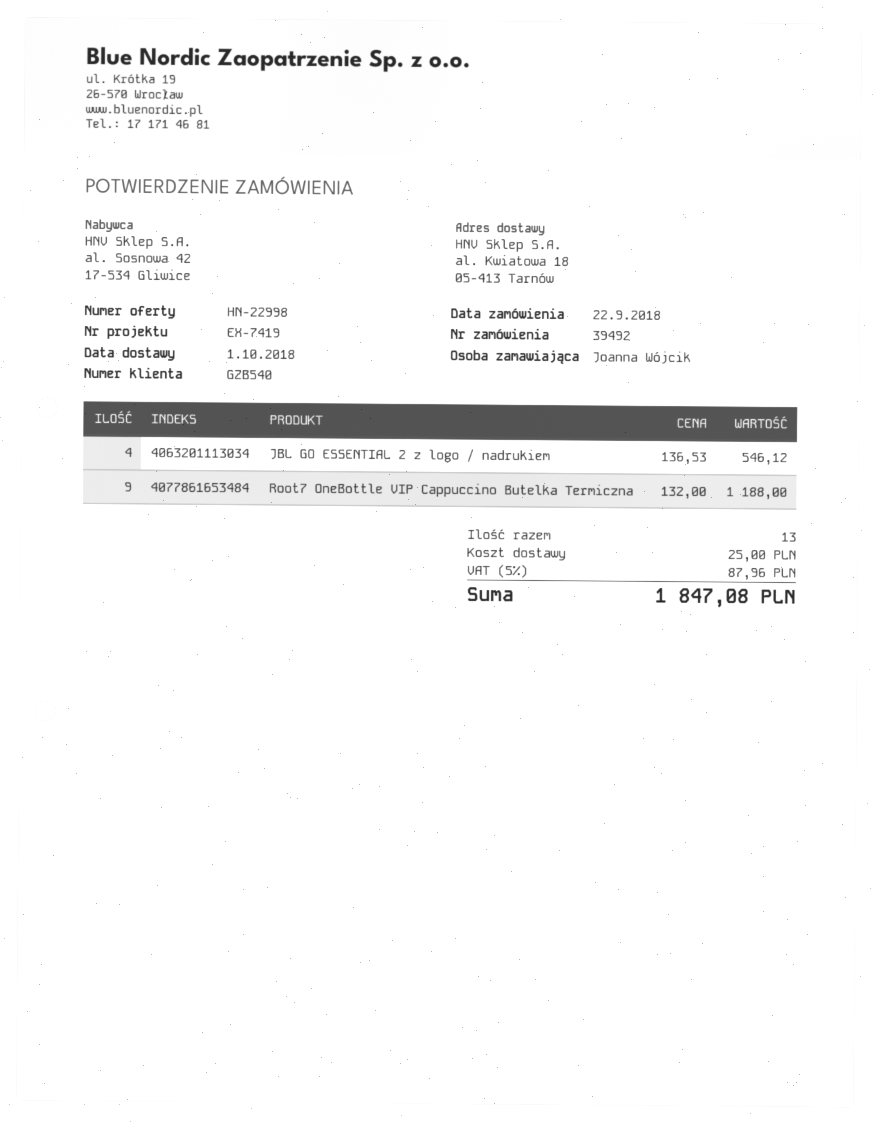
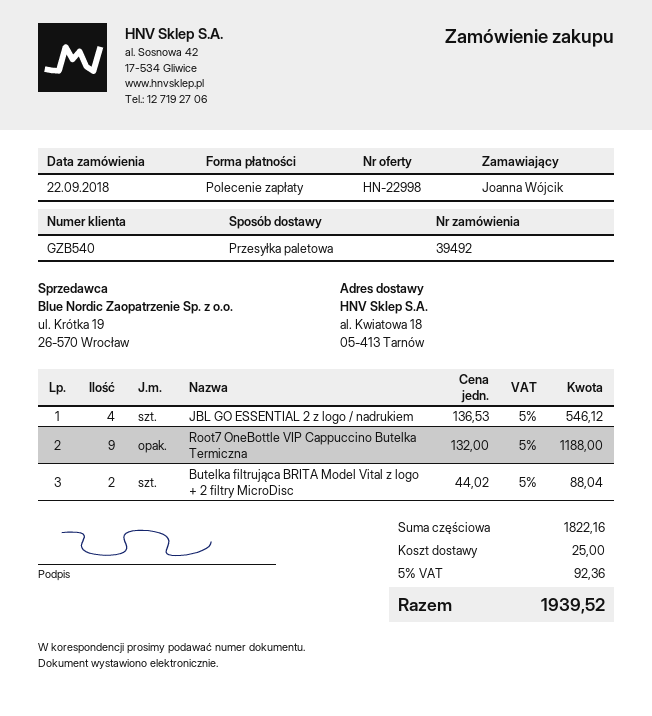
Butelka filtrująca BRITA Model Vital z logo + 2 filtry MicroDisc: none -> 2 x 44.02 = 88.04
tax: 5% = 87.96 -> 5% = 92.36
total: 1847.08 -> 1939.52

